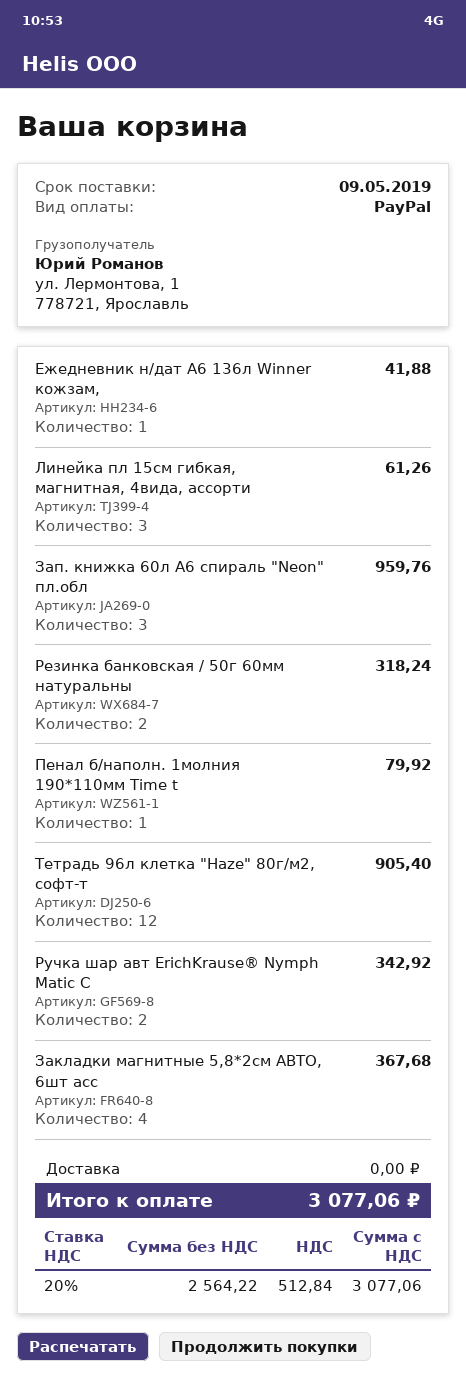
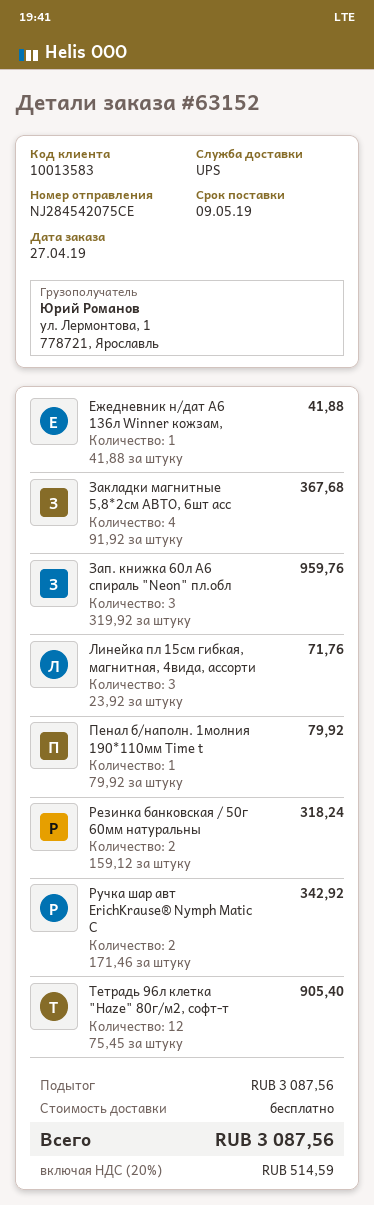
Линейка пл 15см гибкая, магнитная, 4вида, ассорти: 3 for 61.26 -> 3 for 71.76
tax: 20% = 512.84 -> 20% = 514.59
total: 3077.06 -> 3087.56

